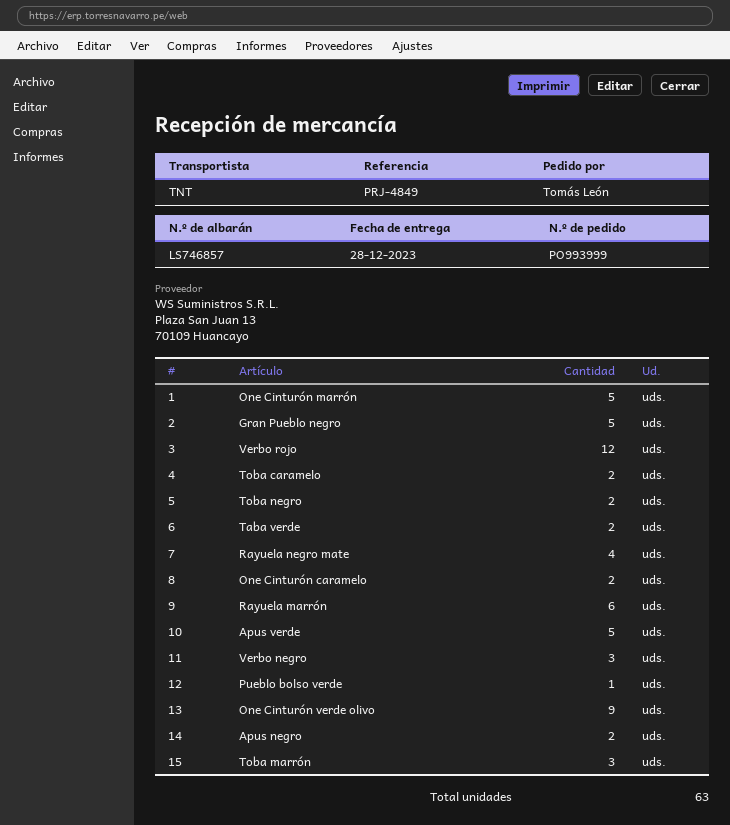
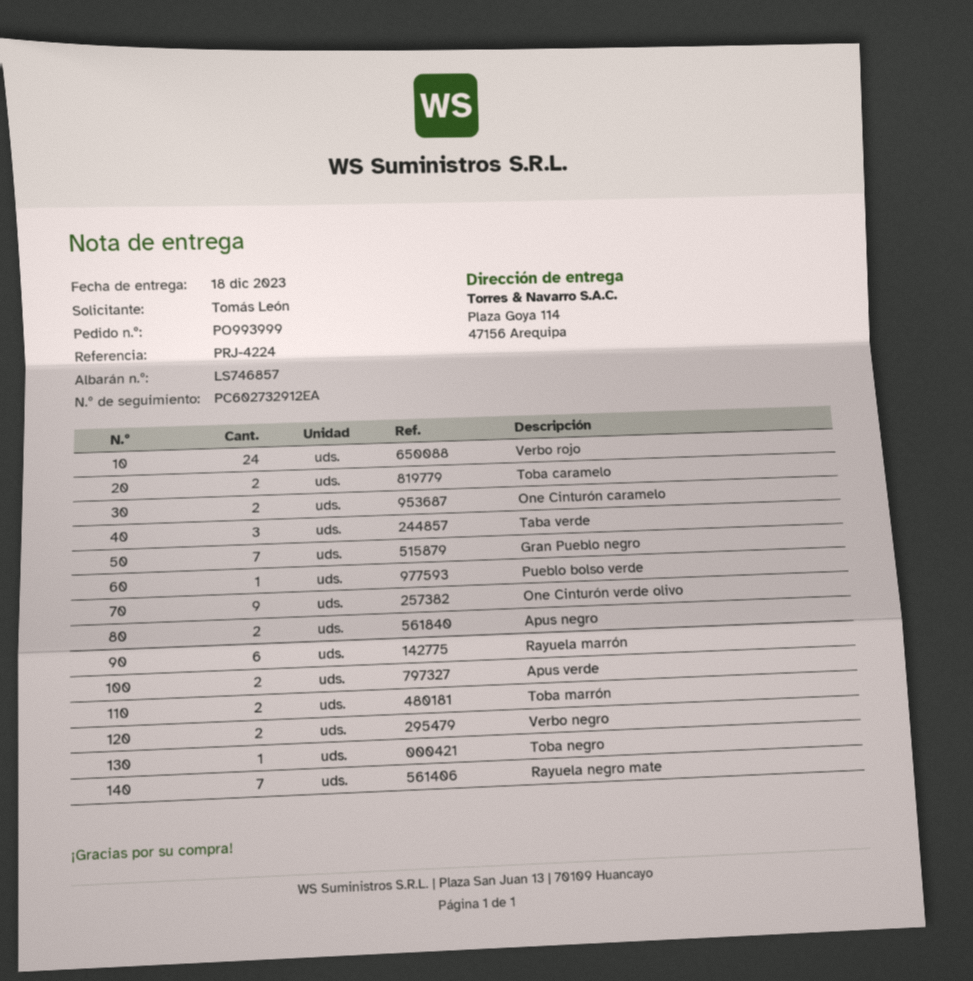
delivery date: 2023-12-28 -> 2023-12-18
reference: PRJ-4849 -> PRJ-4224
One Cinturón marrón: 5 -> none
Gran Pueblo negro: 5 -> 7
Verbo rojo: 12 -> 24
Toba negro: 2 -> 1
Taba verde: 2 -> 3
Rayuela negro mate: 4 -> 7
Apus verde: 5 -> 2
Verbo negro: 3 -> 2
Toba marrón: 3 -> 2

